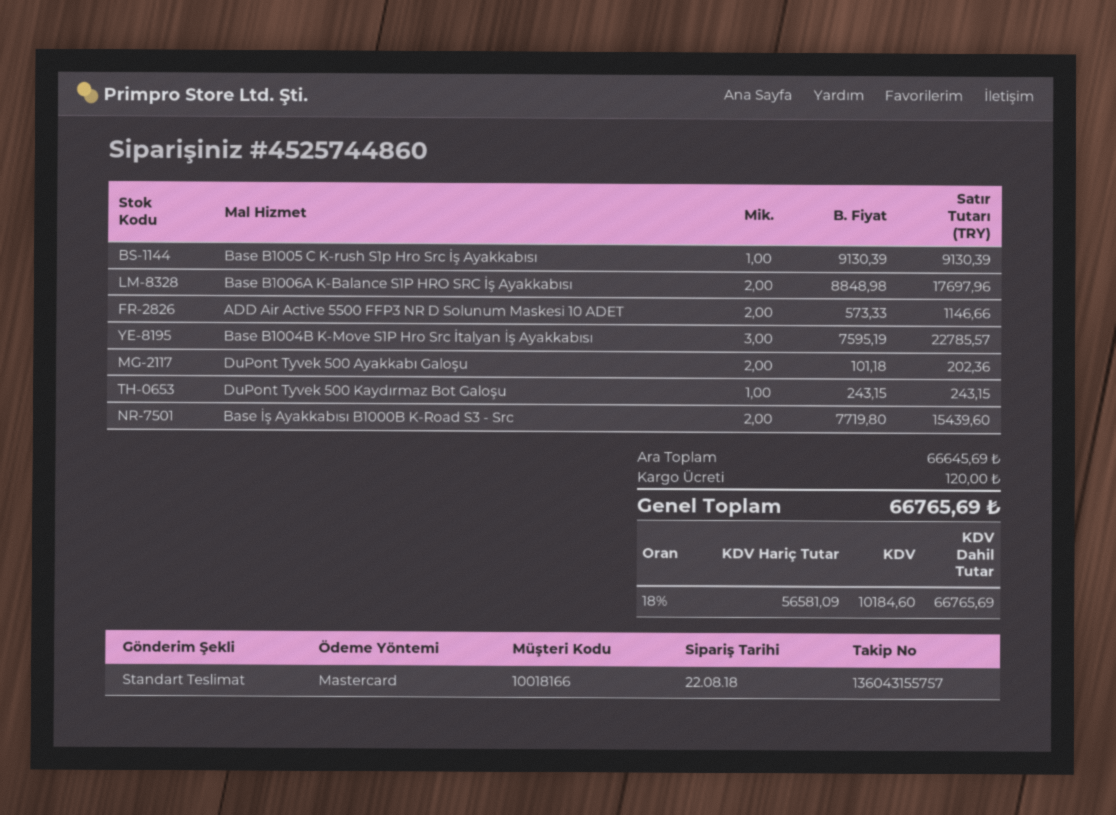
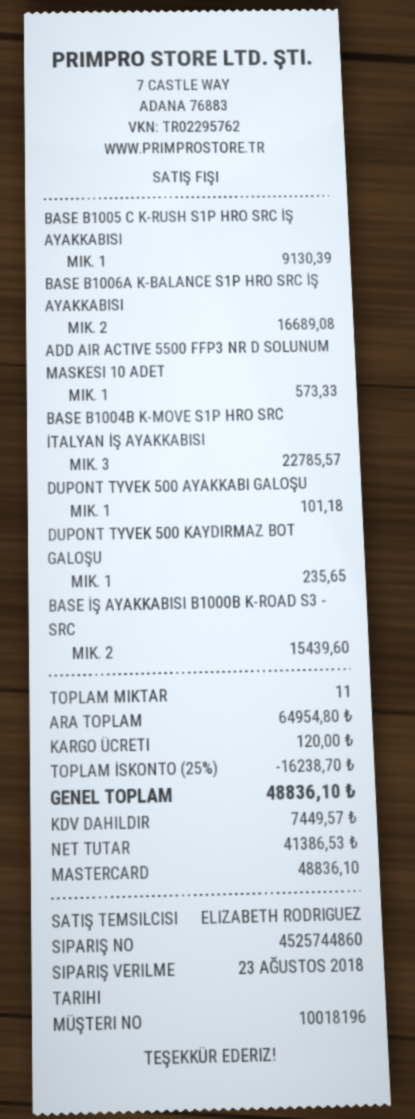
order date: 2018-08-22 -> 2018-08-23
customer number: 10018166 -> 10018196
Base B1006A K-Balance S1P HRO SRC İş Ayakkabısı: 2 for 17697.96 -> 2 for 16689.08
ADD Air Active 5500 FFP3 NR D Solunum Maskesi 10 ADET: 2 for 1146.66 -> 1 for 573.33
DuPont Tyvek 500 Ayakkabı Galoşu: 2 for 202.36 -> 1 for 101.18
DuPont Tyvek 500 Kaydırmaz Bot Galoşu: 1 for 243.15 -> 1 for 235.65
subtotal: 66645.69 -> 64954.80
discount: none -> 25% = 16238.70
net: 56581.09 -> 41386.53
tax: 10184.60 -> 7449.57
total: 66765.69 -> 48836.10

